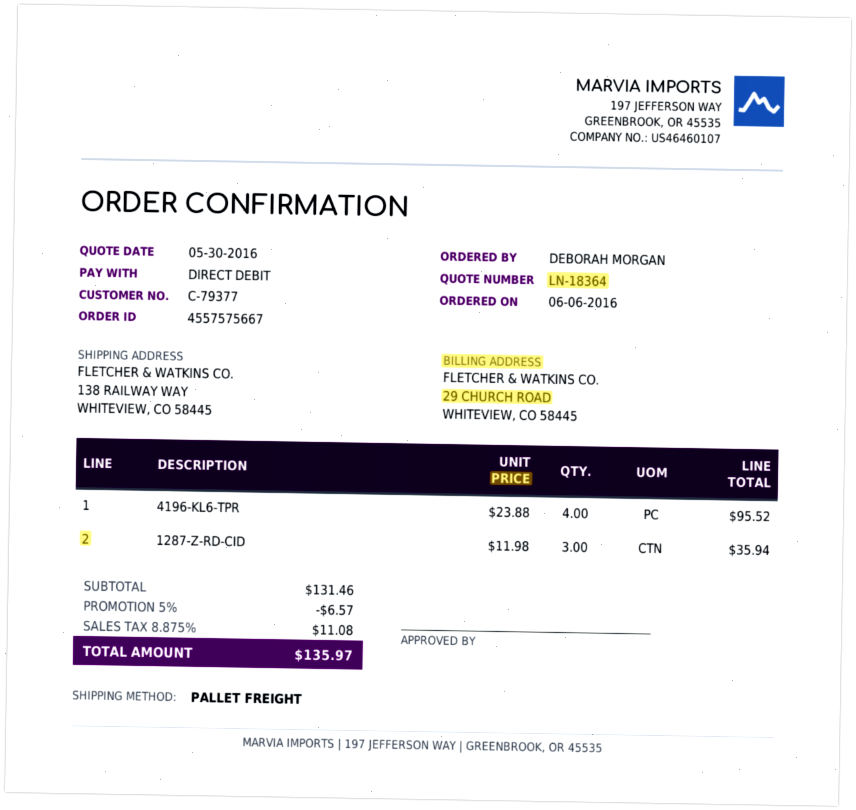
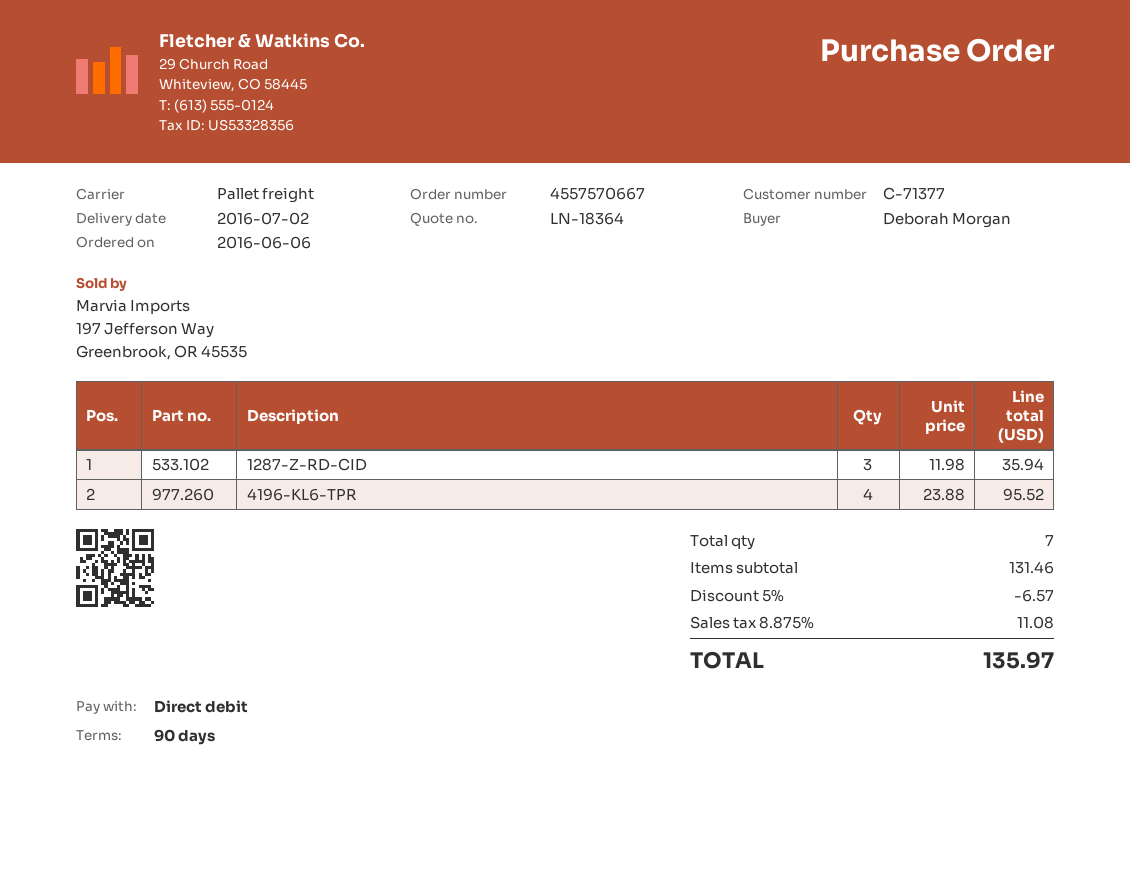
order number: 4557575667 -> 4557570667
customer number: C-79377 -> C-71377

